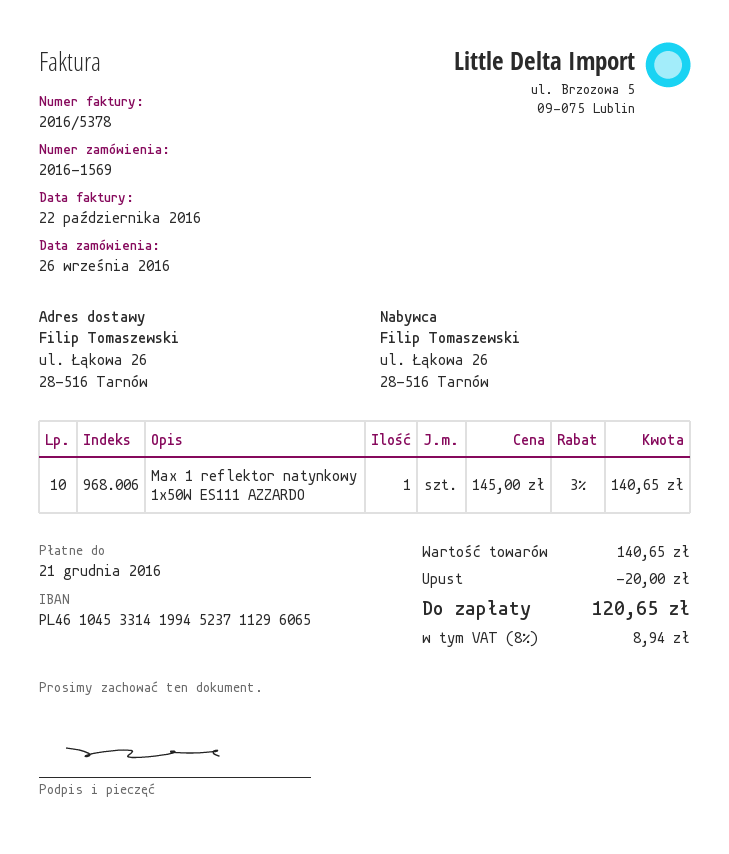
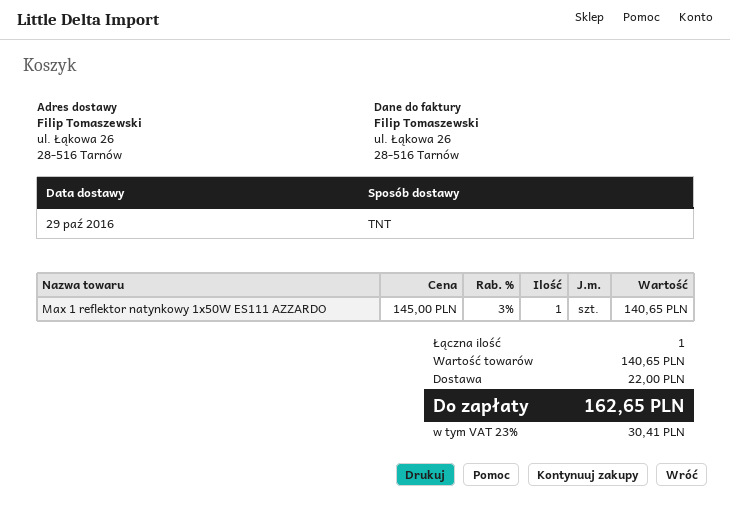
discount: 20.00 -> none
shipping: none -> 22.00
tax: 8% = 8.94 -> 23% = 30.41
total: 120.65 -> 162.65

